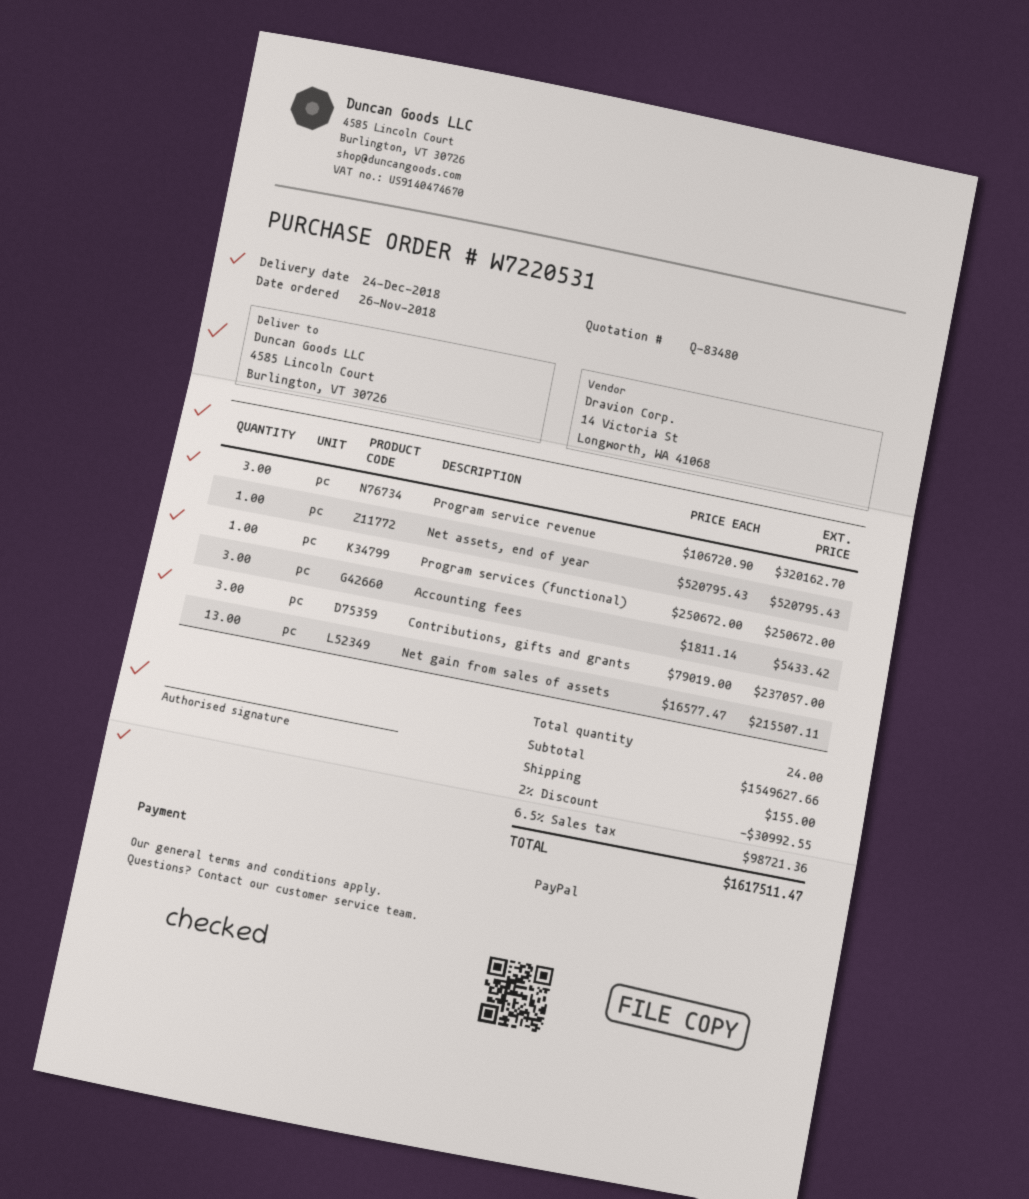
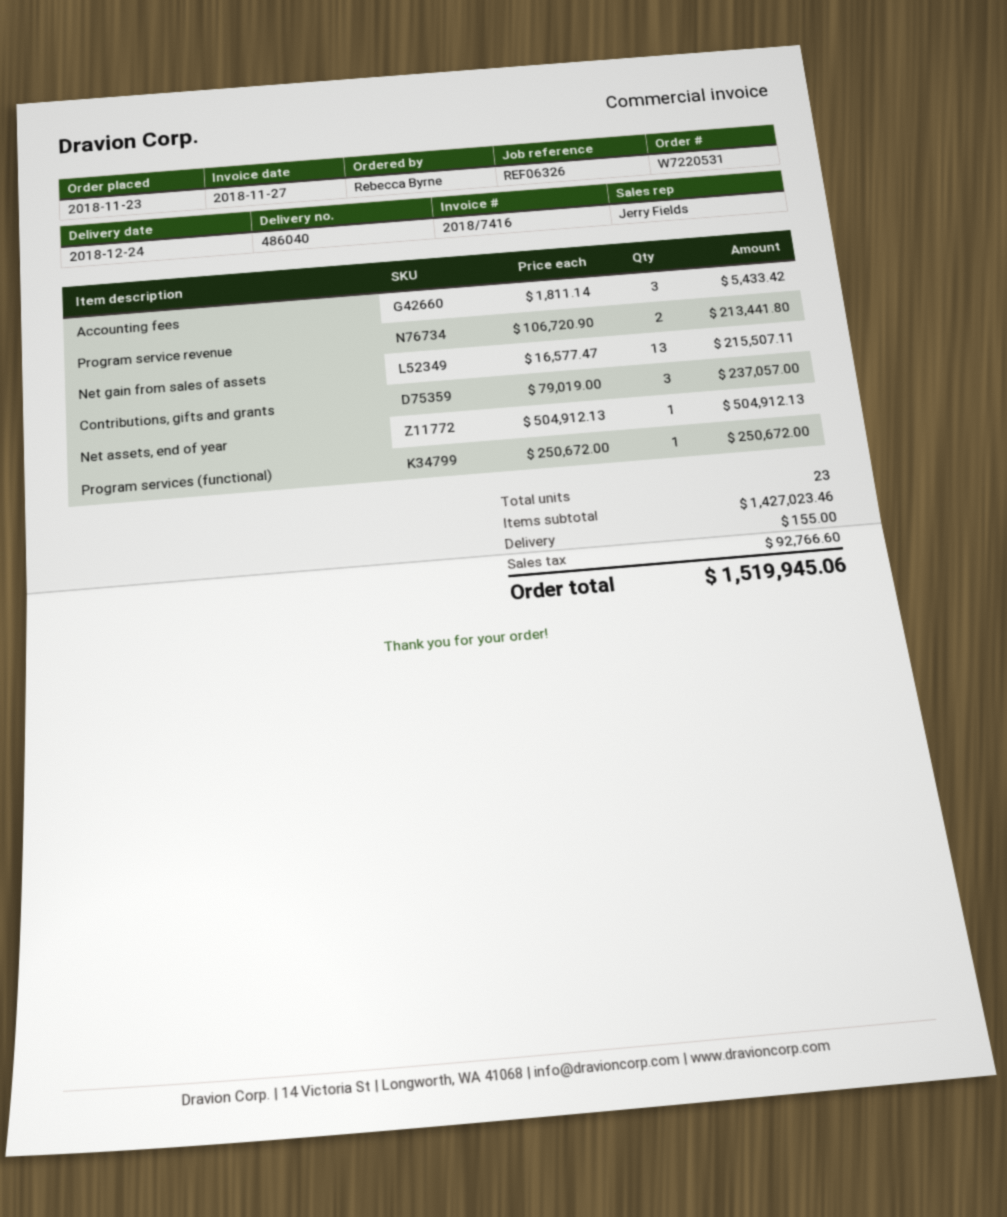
order date: 2018-11-26 -> 2018-11-23
Program service revenue: 3 x 106720.90 = 320162.70 -> 2 x 106720.90 = 213441.80
Net assets, end of year: 1 x 520795.43 = 520795.43 -> 1 x 504912.13 = 504912.13
total quantity: 24 -> 23
subtotal: 1549627.66 -> 1427023.46
discount: 2% = 30992.55 -> none
tax: 98721.36 -> 92766.60
total: 1617511.47 -> 1519945.06

